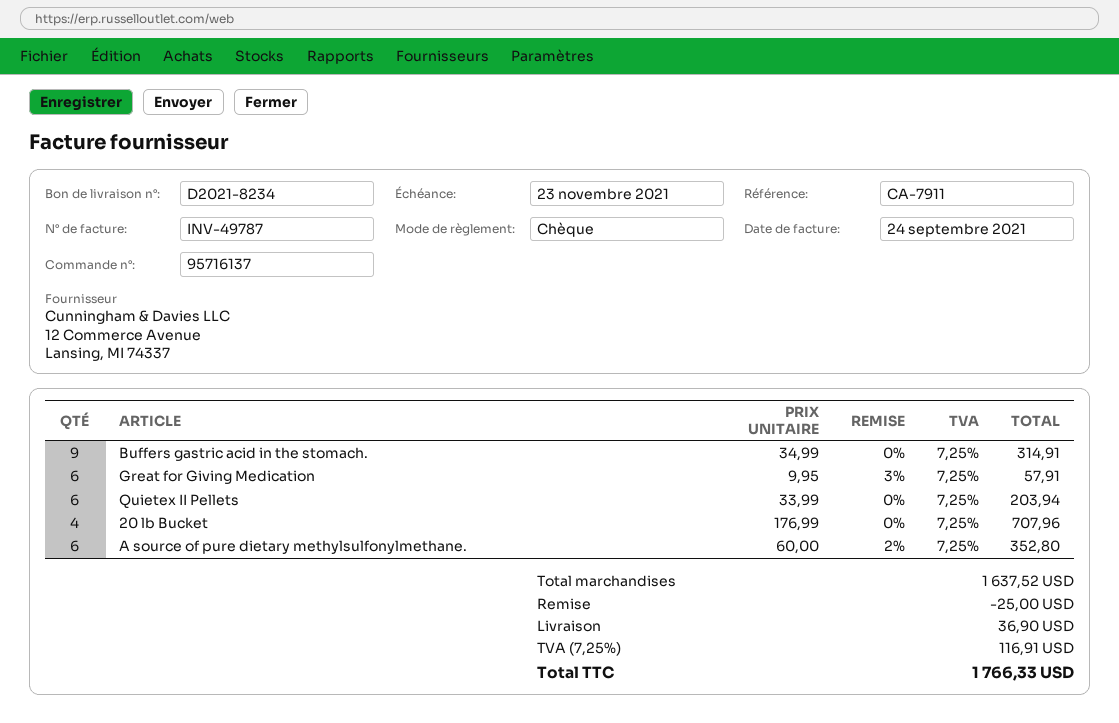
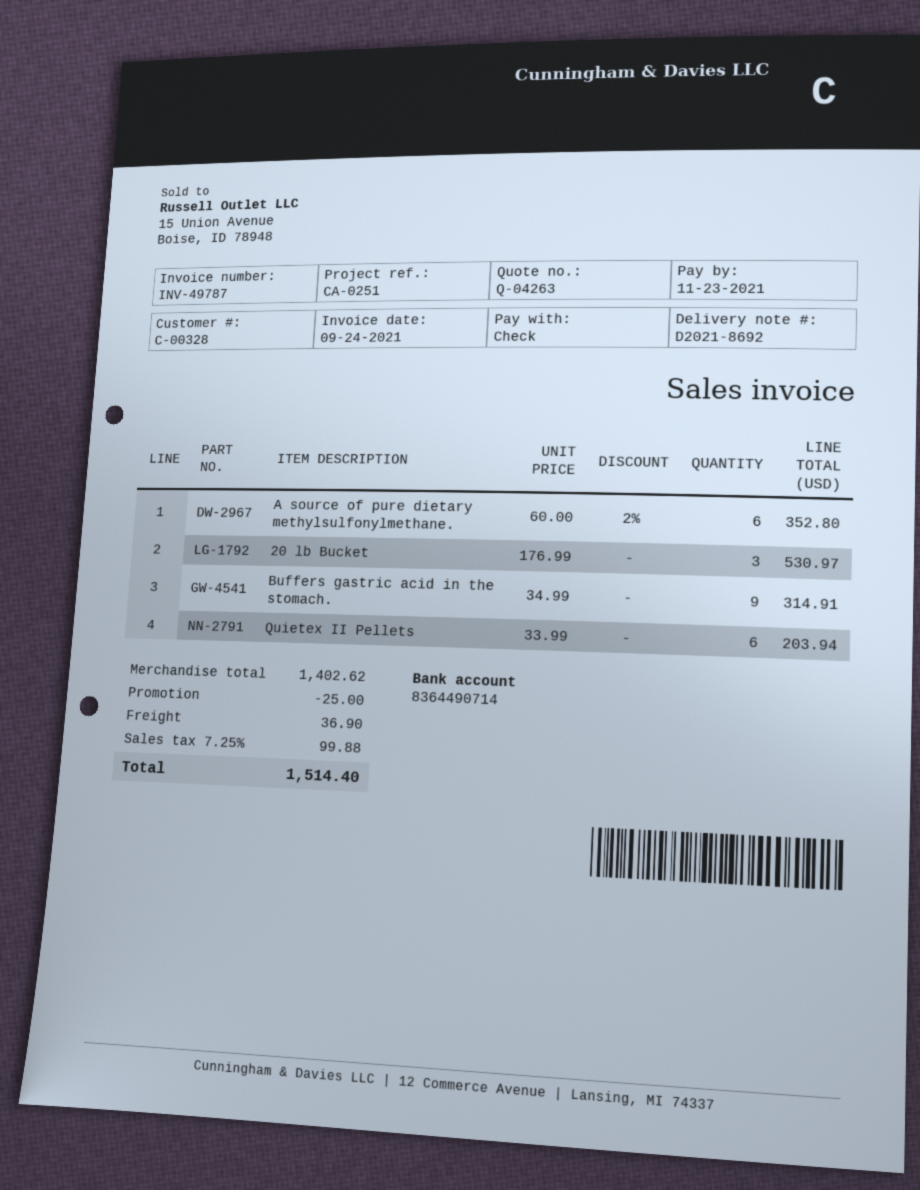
delivery note number: D2021-8234 -> D2021-8692
reference: CA-7911 -> CA-0251
Great for Giving Medication: 6 x 9.95 - 3% = 57.91 -> none
20 lb Bucket: 4 x 176.99 = 707.96 -> 3 x 176.99 = 530.97
subtotal: 1637.52 -> 1402.62
tax: 7.25% = 116.91 -> 7.25% = 99.88
total: 1766.33 -> 1514.40

